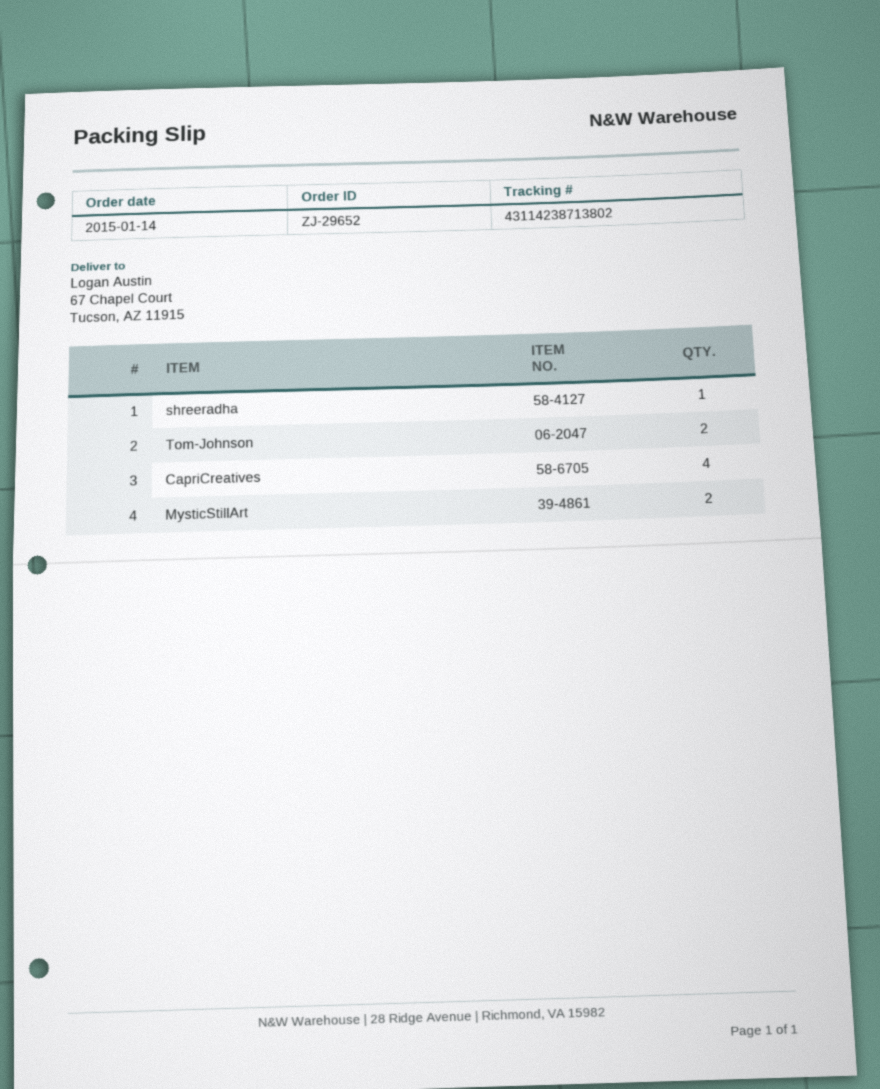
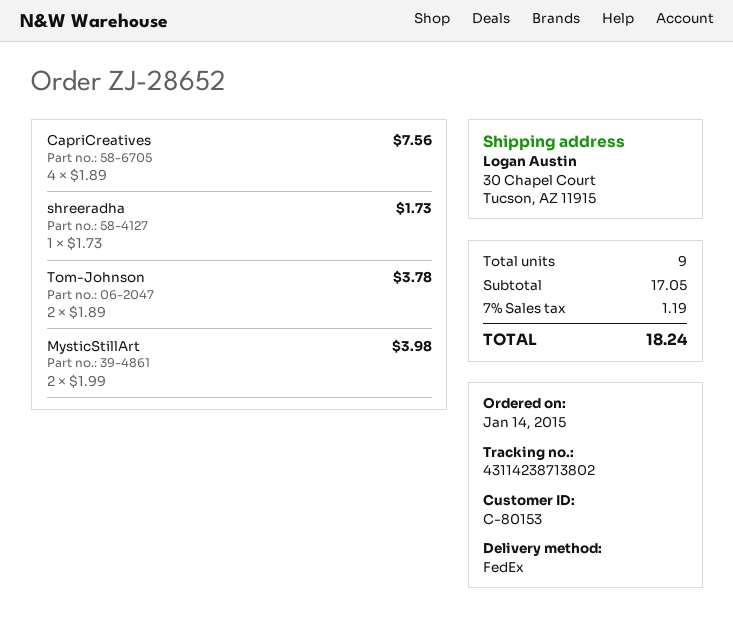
order number: ZJ-29652 -> ZJ-28652
ship to: 67 Chapel Court, Tucson, AZ 11915 -> 30 Chapel Court, Tucson, AZ 11915

